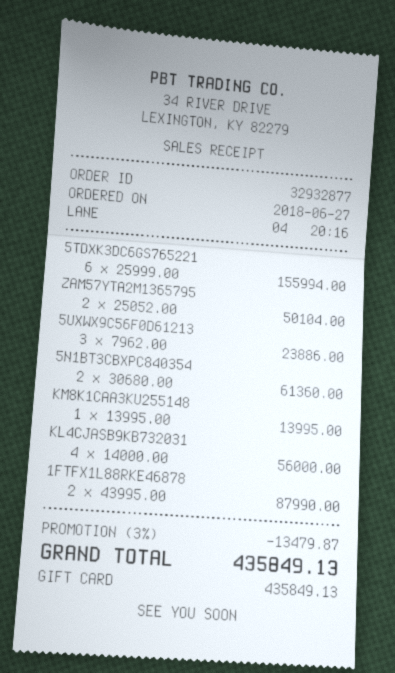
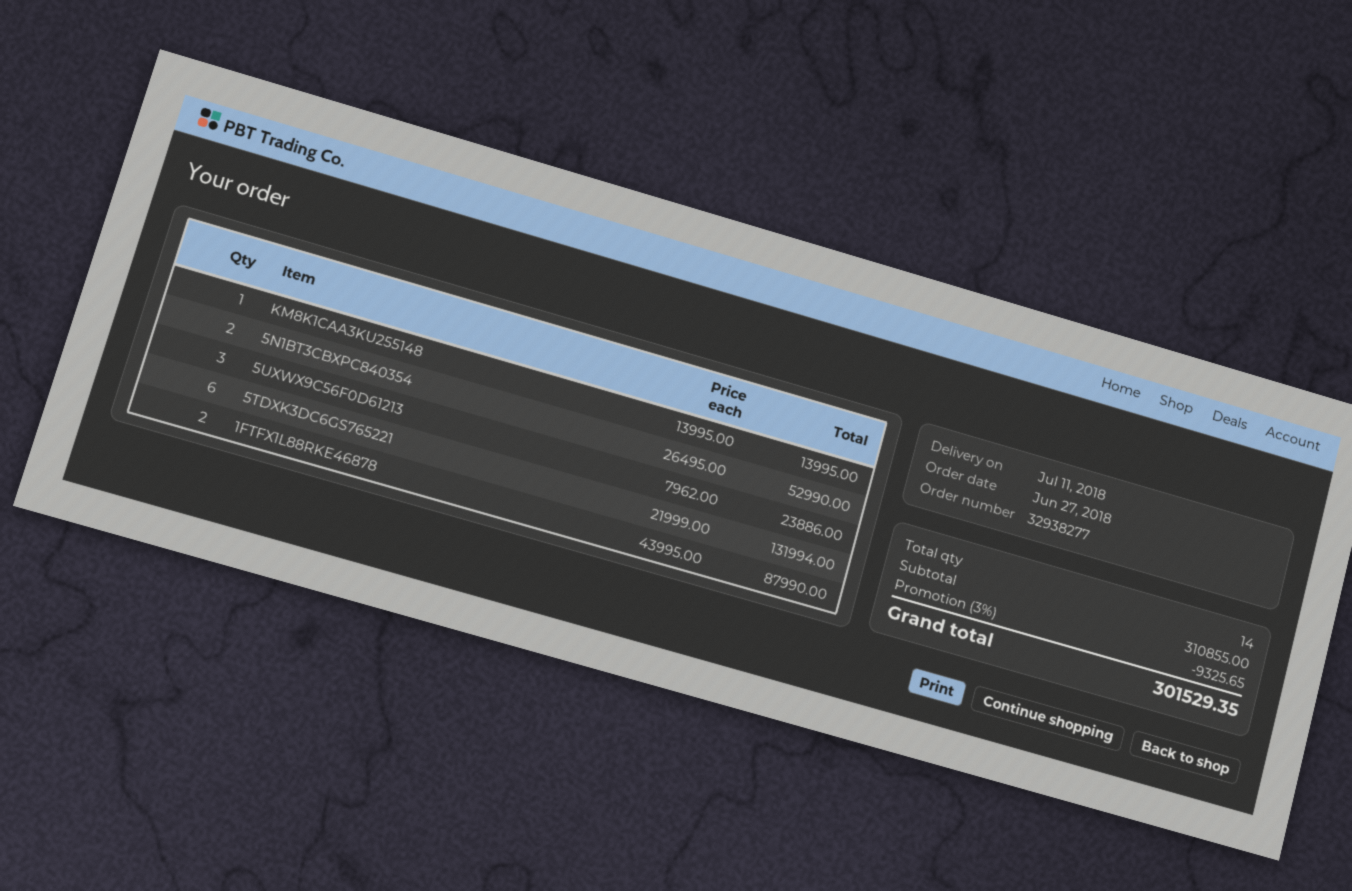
order number: 32932877 -> 32938277
5TDXK3DC6GS765221: 6 x 25999.00 = 155994.00 -> 6 x 21999.00 = 131994.00
ZAM57YTA2M1365795: 2 x 25052.00 = 50104.00 -> none
5N1BT3CBXPC840354: 2 x 30680.00 = 61360.00 -> 2 x 26495.00 = 52990.00
KL4CJASB9KB732031: 4 x 14000.00 = 56000.00 -> none
discount: 3% = 13479.87 -> 3% = 9325.65
total: 435849.13 -> 301529.35

